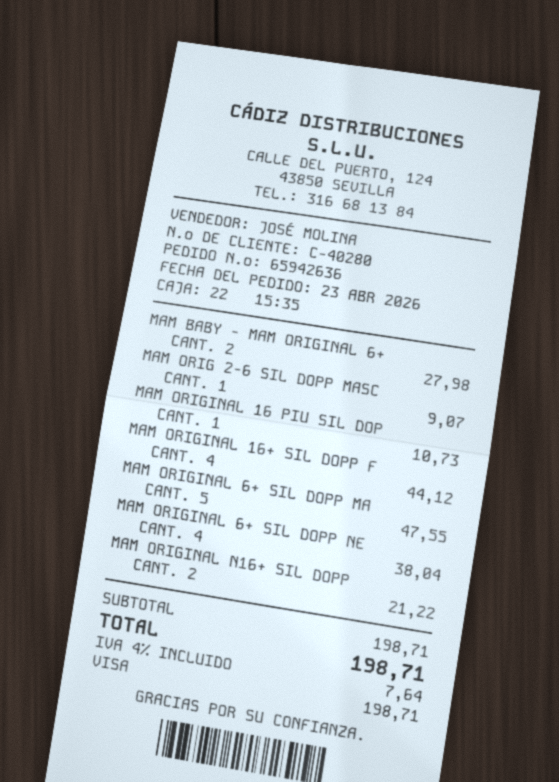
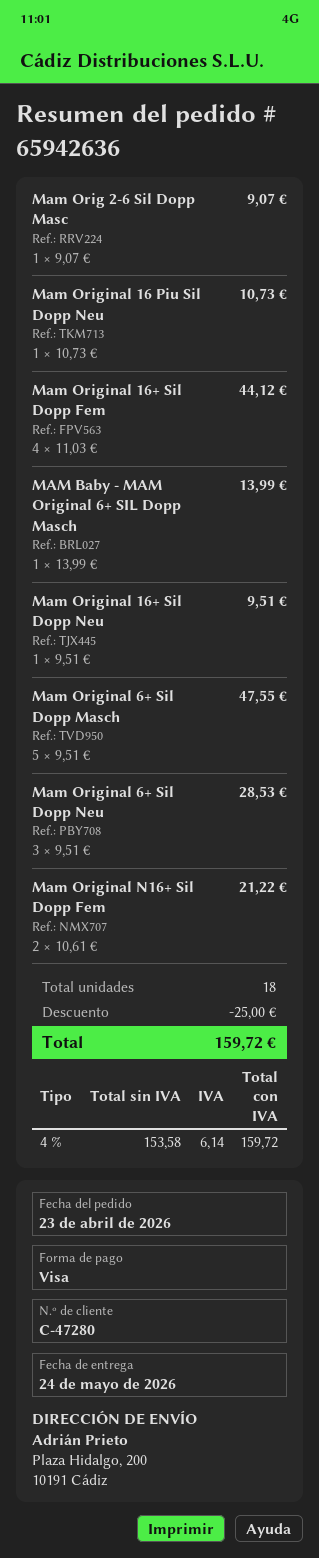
customer number: C-40280 -> C-47280
MAM BABY - MAM ORIGINAL 6+: 2 for 27.98 -> 1 for 13.99
MAM ORIGINAL 6+ SIL DOPP NE: 4 for 38.04 -> 3 for 28.53
Mam Original 16+ Sil Dopp Neu: none -> 1 for 9.51
discount: none -> 25.00
tax: 4% = 7.64 -> 4% = 6.14
total: 198.71 -> 159.72

